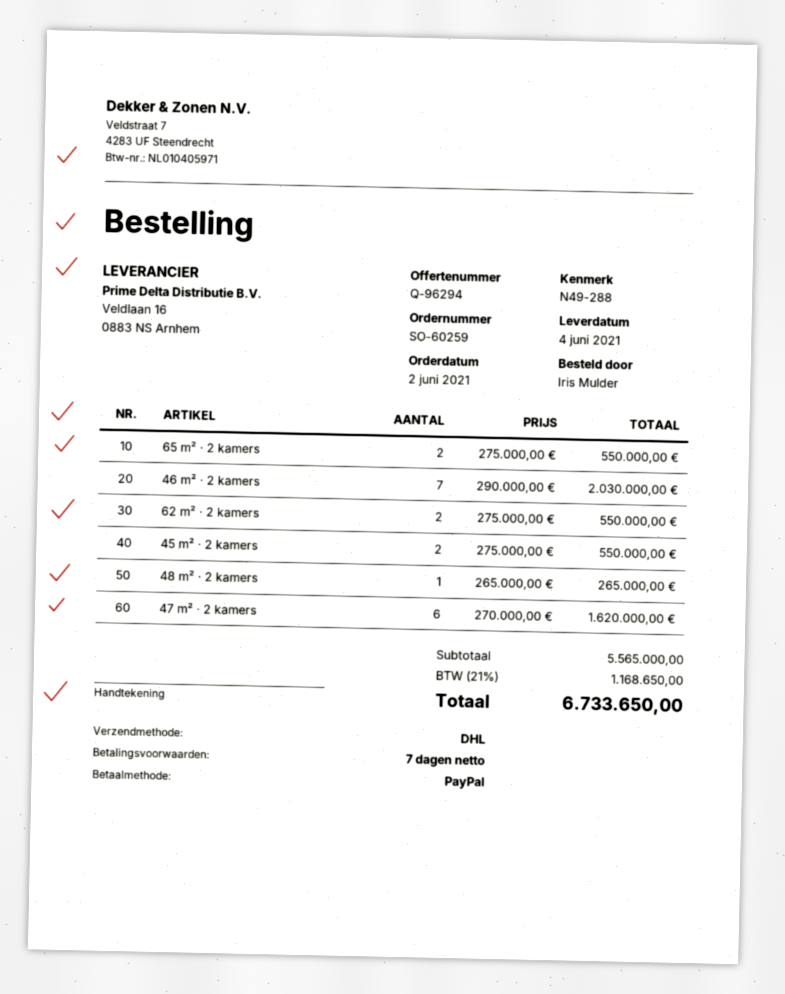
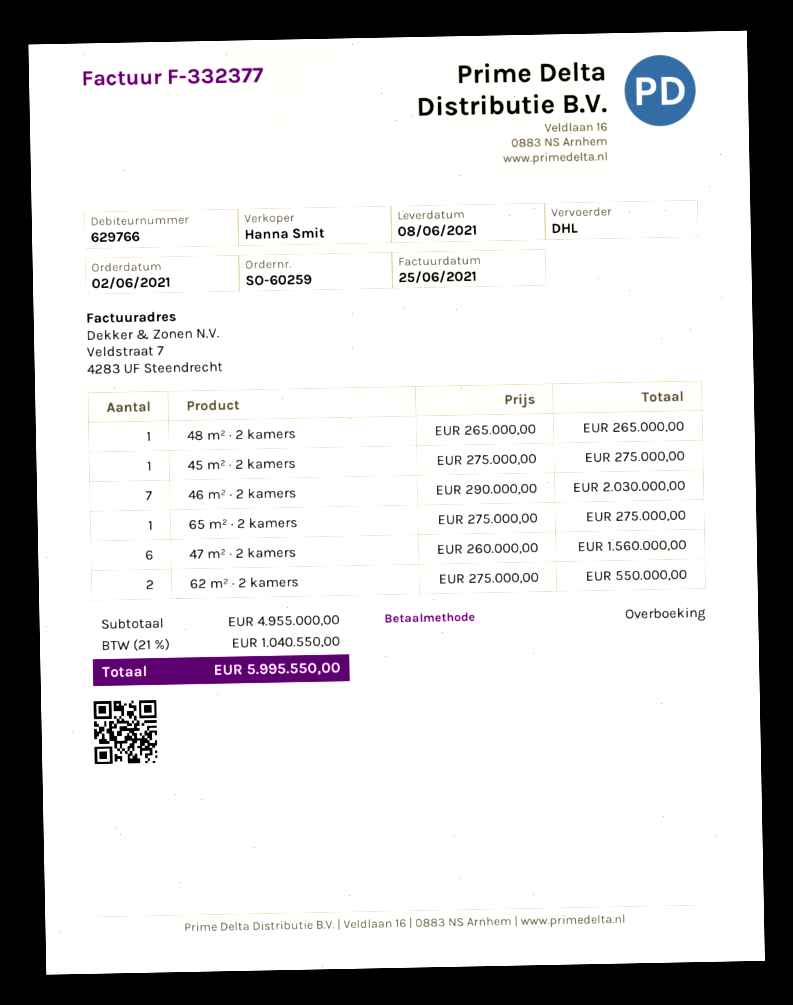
delivery date: 2021-06-04 -> 2021-06-08
payment method: PayPal -> bank transfer
65 m² · 2 kamers: 2 x 275000.00 = 550000.00 -> 1 x 275000.00 = 275000.00
45 m² · 2 kamers: 2 x 275000.00 = 550000.00 -> 1 x 275000.00 = 275000.00
47 m² · 2 kamers: 6 x 270000.00 = 1620000.00 -> 6 x 260000.00 = 1560000.00
subtotal: 5565000.00 -> 4955000.00
tax: 21% = 1168650.00 -> 21% = 1040550.00
total: 6733650.00 -> 5995550.00

